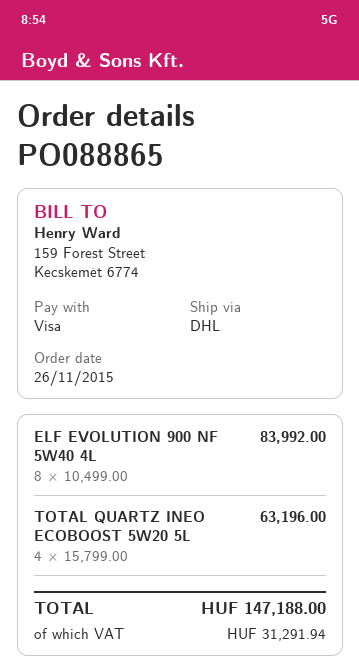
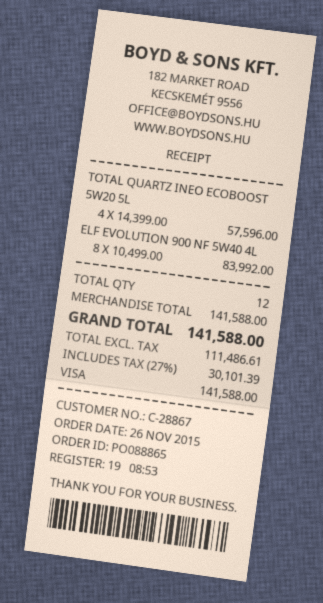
TOTAL QUARTZ INEO ECOBOOST 5W20 5L: 4 x 15799.00 = 63196.00 -> 4 x 14399.00 = 57596.00
tax: 31291.94 -> 30101.39
total: 147188.00 -> 141588.00

